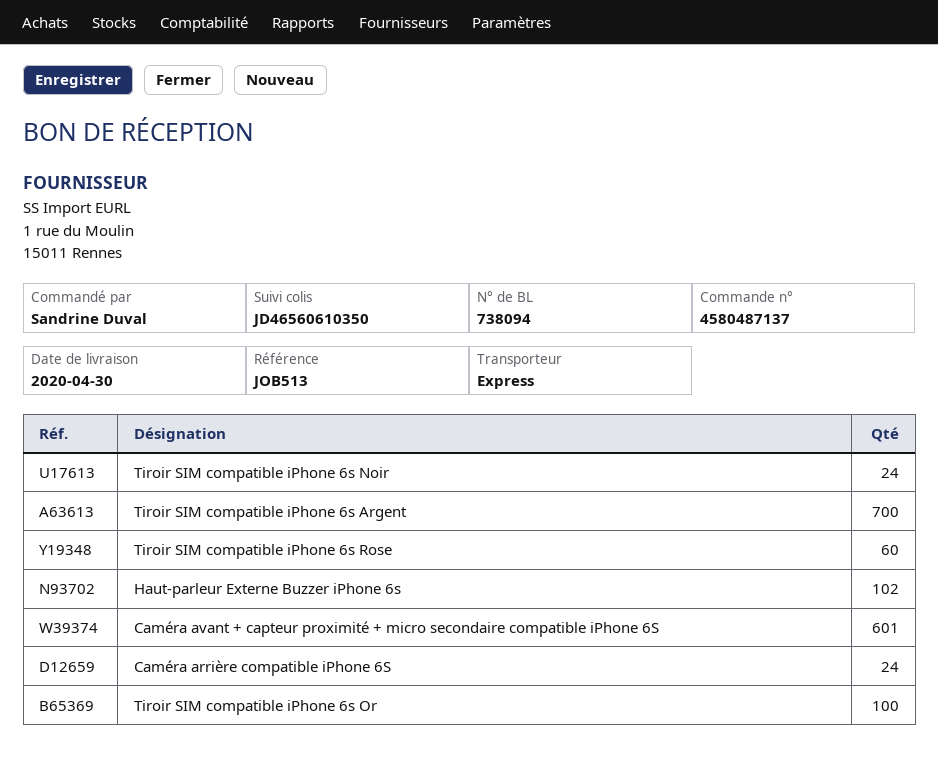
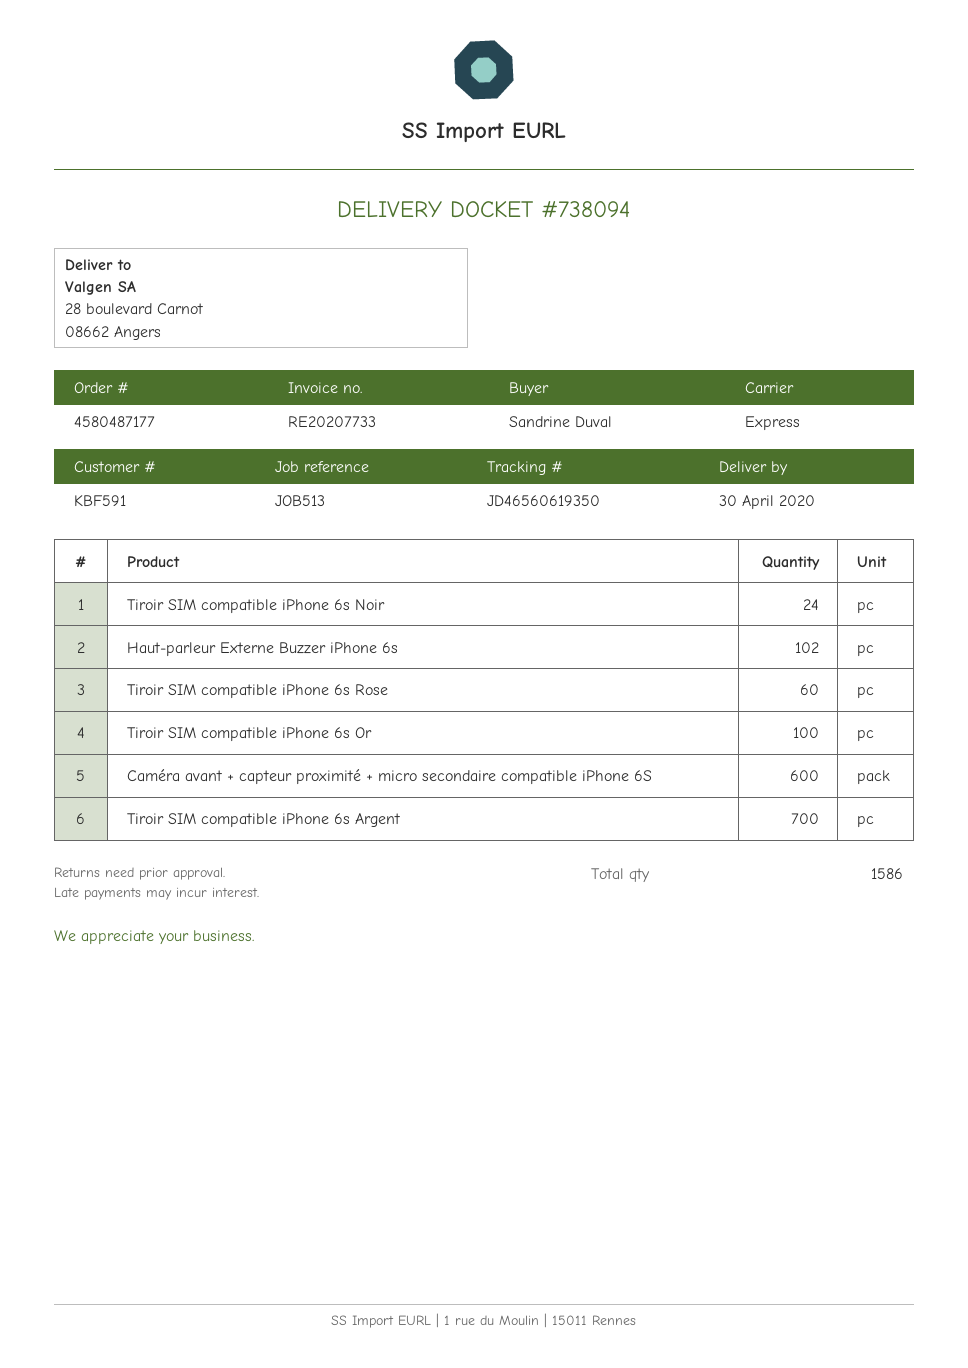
order number: 4580487137 -> 4580487177
tracking number: JD46560610350 -> JD46560619350
Caméra avant + capteur proximité + micro secondaire compatible iPhone 6S: 601 -> 600
Caméra arrière compatible iPhone 6S: 24 -> none

